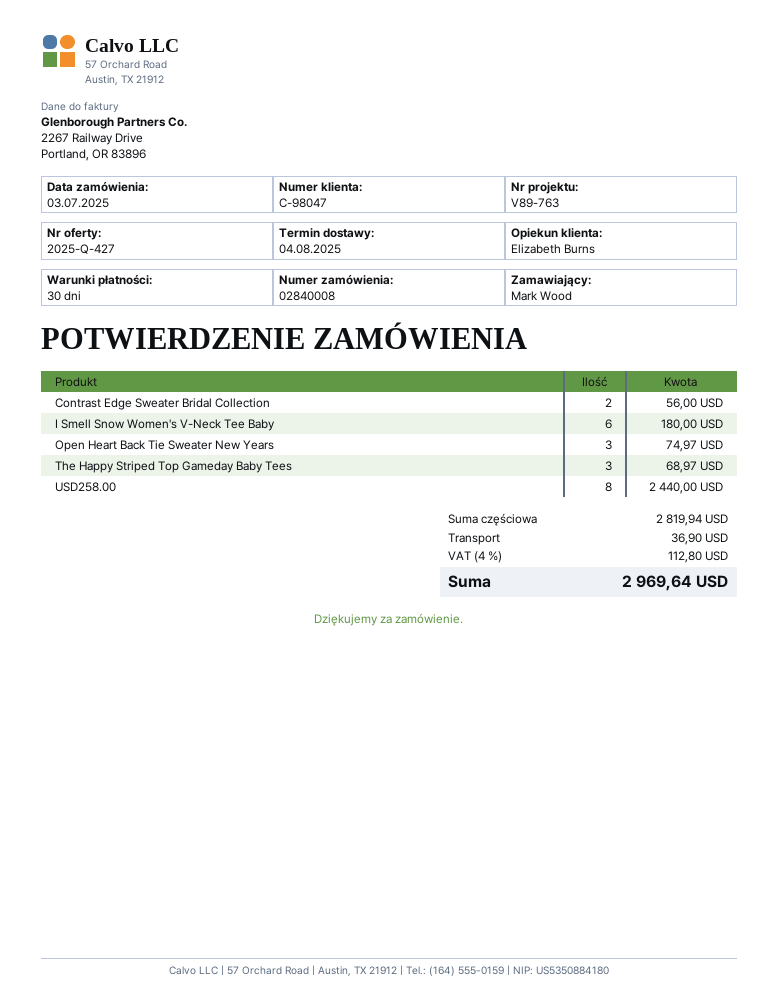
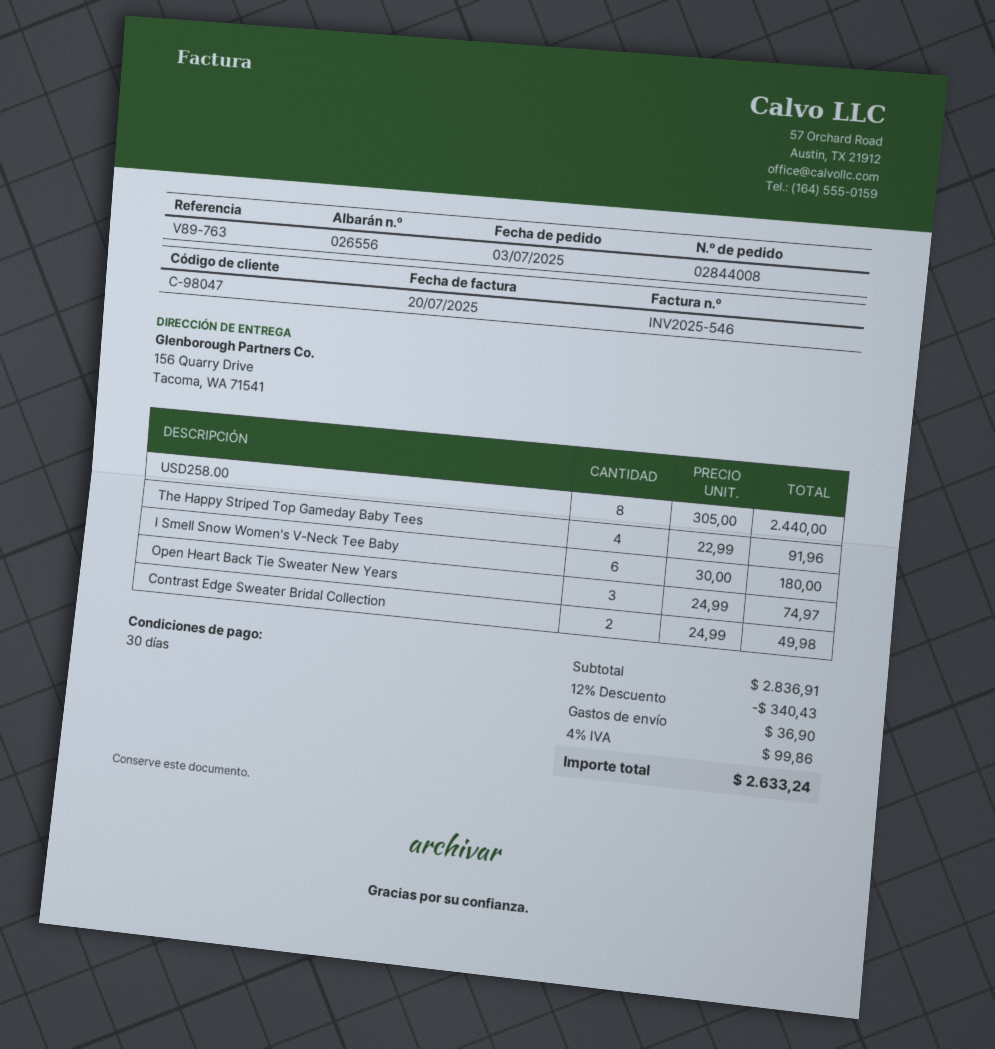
order number: 02840008 -> 02844008
Contrast Edge Sweater Bridal Collection: 2 for 56.00 -> 2 for 49.98
The Happy Striped Top Gameday Baby Tees: 3 for 68.97 -> 4 for 91.96
subtotal: 2819.94 -> 2836.91
discount: none -> 12% = 340.43
tax: 4% = 112.80 -> 4% = 99.86
total: 2969.64 -> 2633.24

